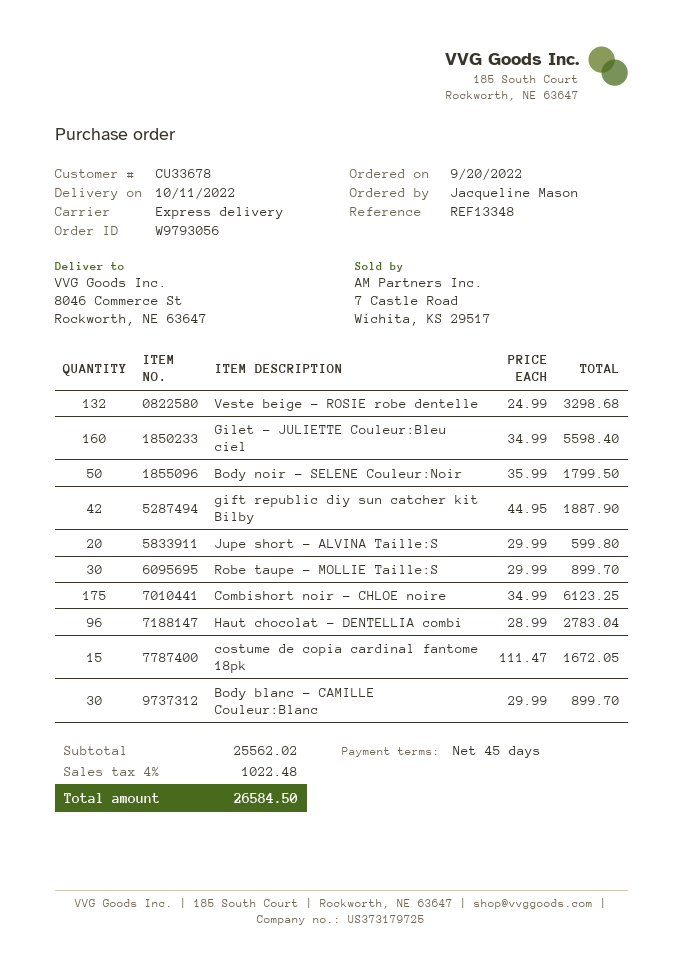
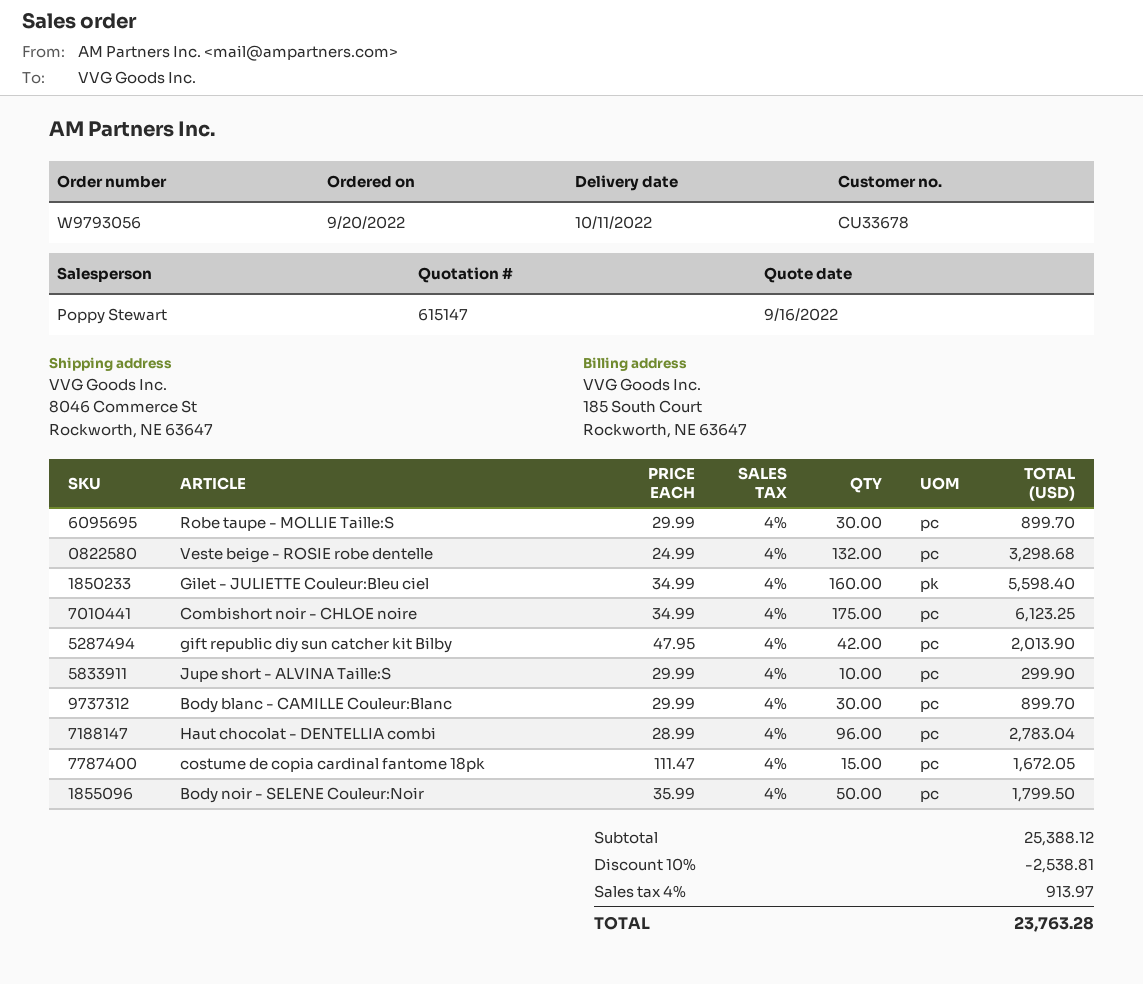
gift republic diy sun catcher kit Bilby: 42 x 44.95 = 1887.90 -> 42 x 47.95 = 2013.90
Jupe short - ALVINA Taille:S: 20 x 29.99 = 599.80 -> 10 x 29.99 = 299.90
subtotal: 25562.02 -> 25388.12
discount: none -> 10% = 2538.81
tax: 4% = 1022.48 -> 4% = 913.97
total: 26584.50 -> 23763.28

